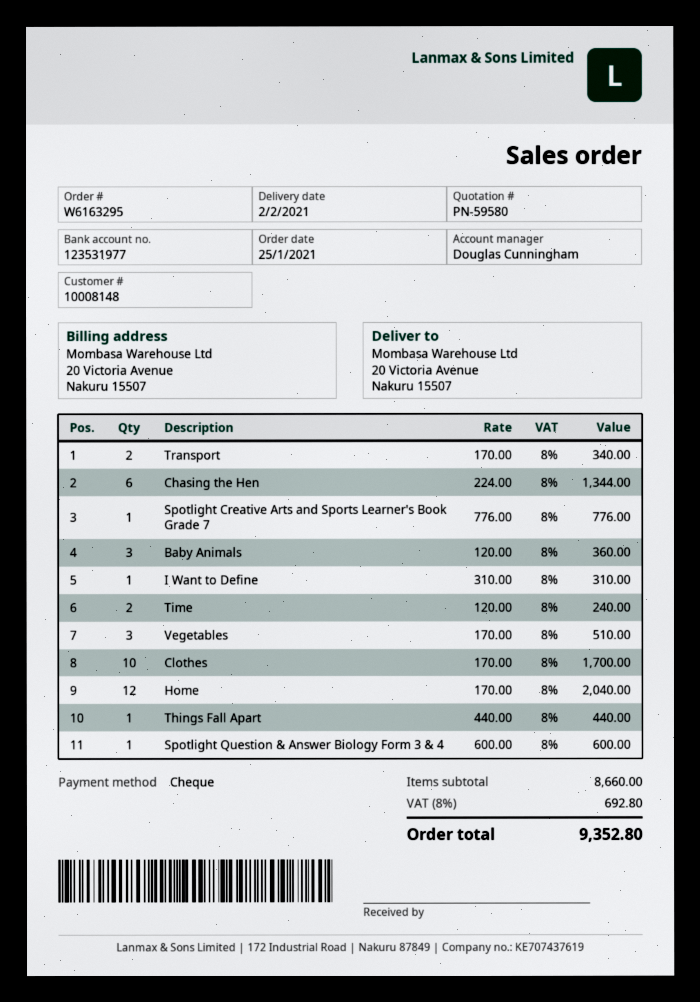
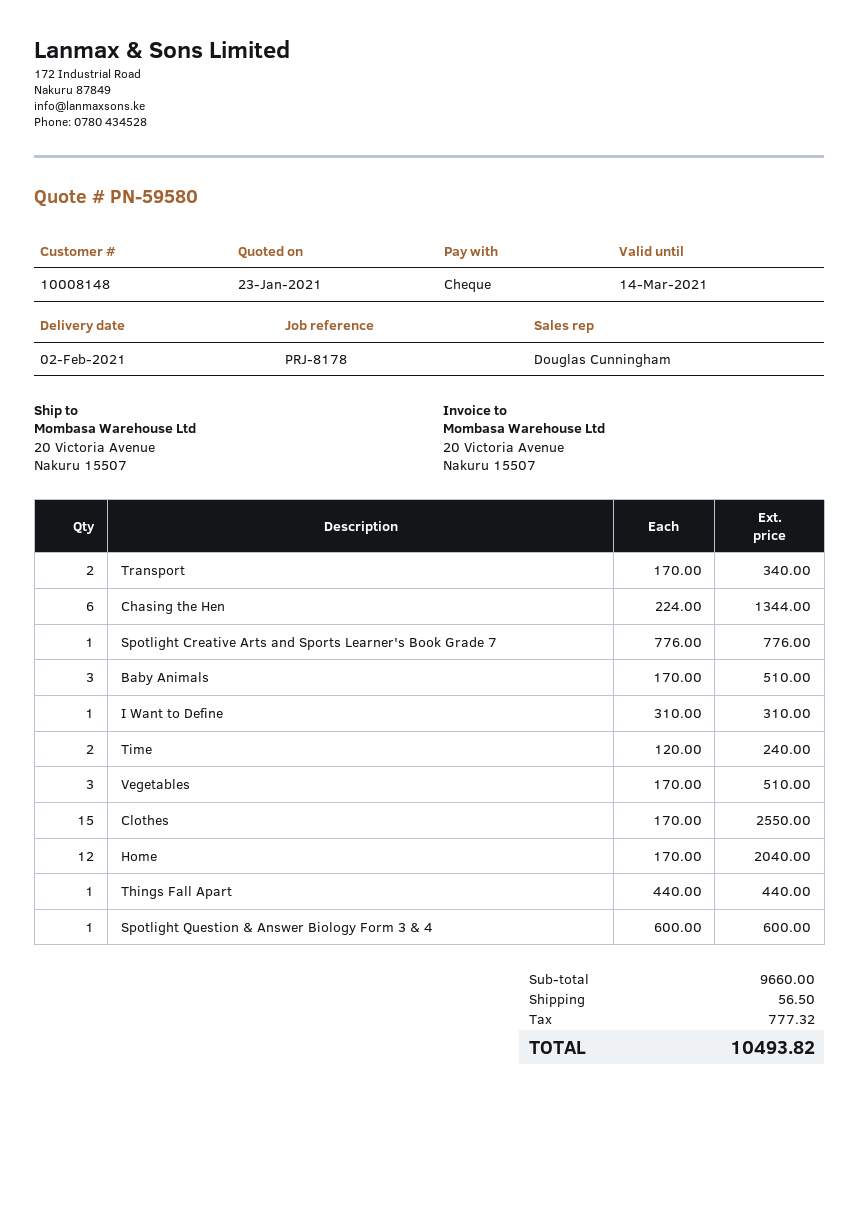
Baby Animals: 3 x 120.00 = 360.00 -> 3 x 170.00 = 510.00
Clothes: 10 x 170.00 = 1700.00 -> 15 x 170.00 = 2550.00
subtotal: 8660.00 -> 9660.00
shipping: none -> 56.50
tax: 692.80 -> 777.32
total: 9352.80 -> 10493.82

